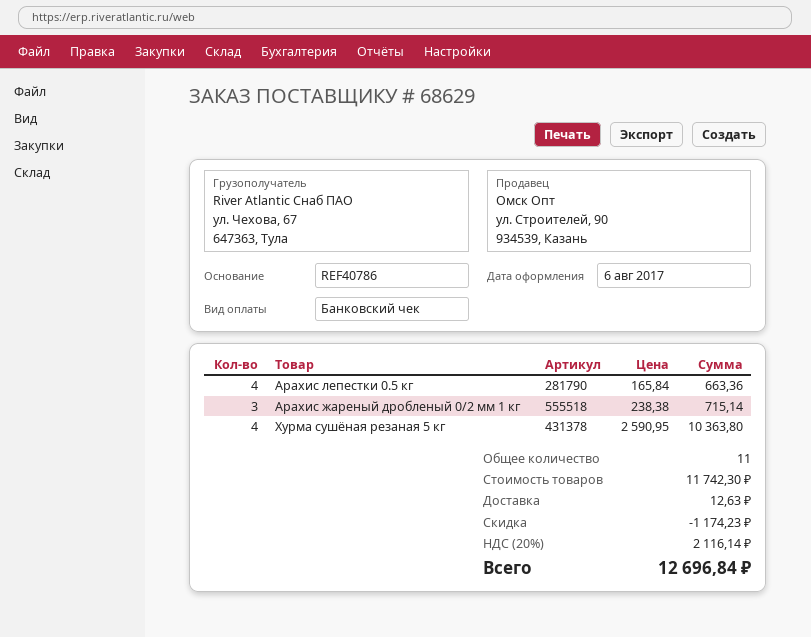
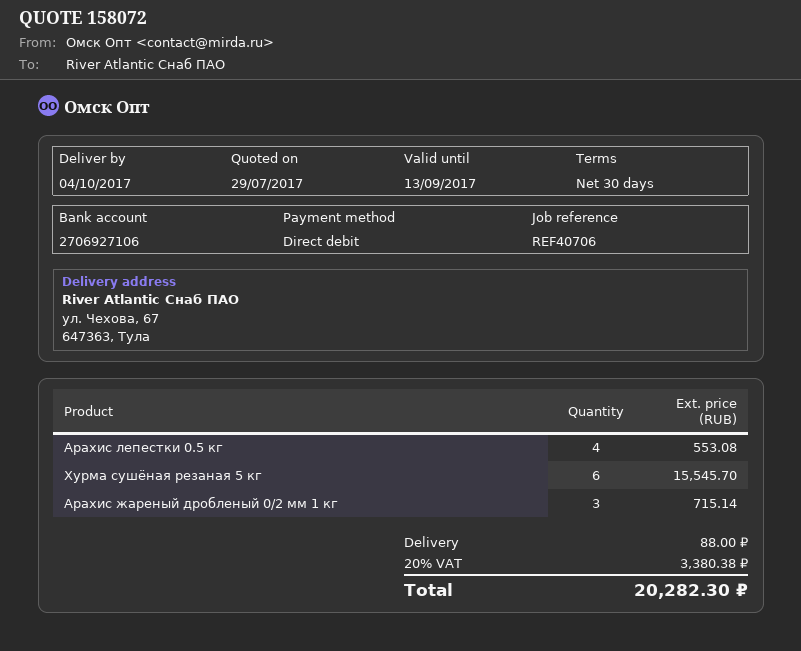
reference: REF40786 -> REF40706
payment method: cheque -> direct debit
Арахис лепестки 0.5 кг: 4 for 663.36 -> 4 for 553.08
Хурма сушёная резаная 5 кг: 4 for 10363.80 -> 6 for 15545.70
discount: 1174.23 -> none
shipping: 12.63 -> 88.00
tax: 20% = 2116.14 -> 20% = 3380.38
total: 12696.84 -> 20282.30

